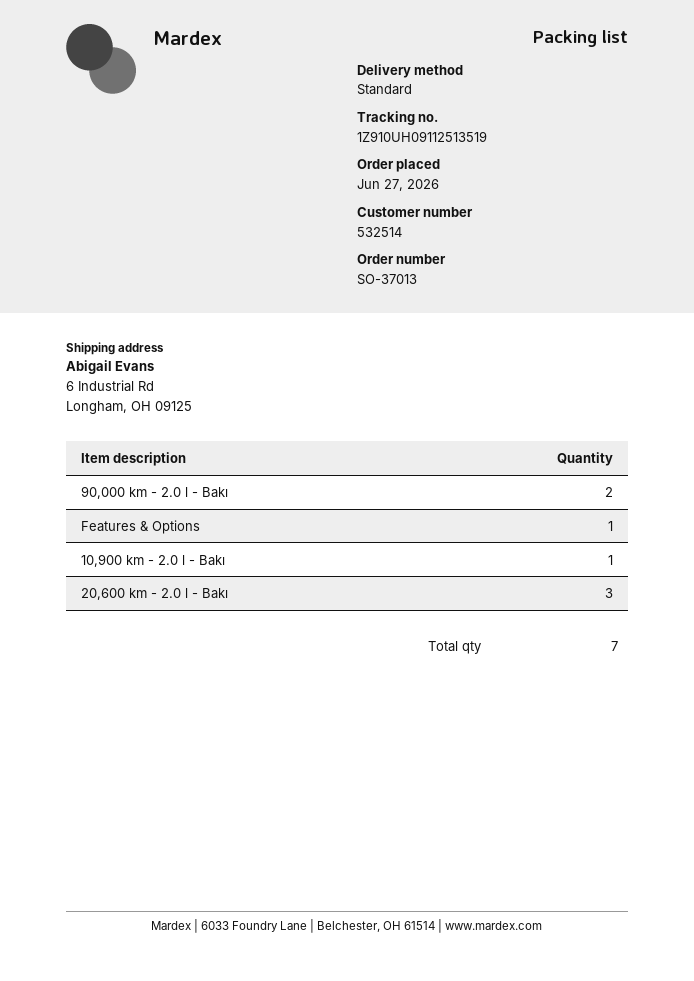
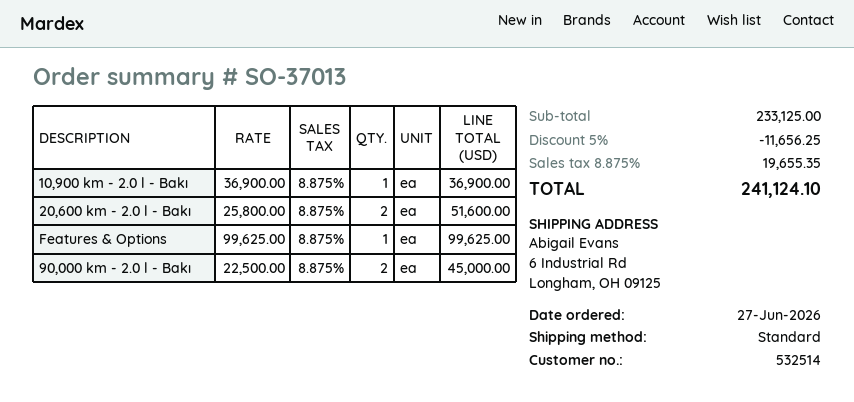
20,600 km - 2.0 l - Bakı: 3 -> 2

